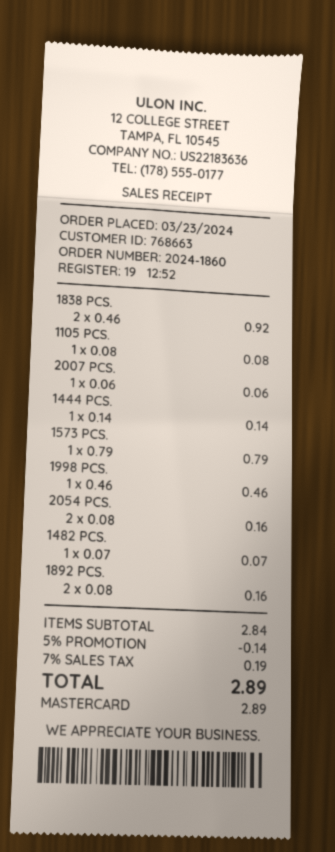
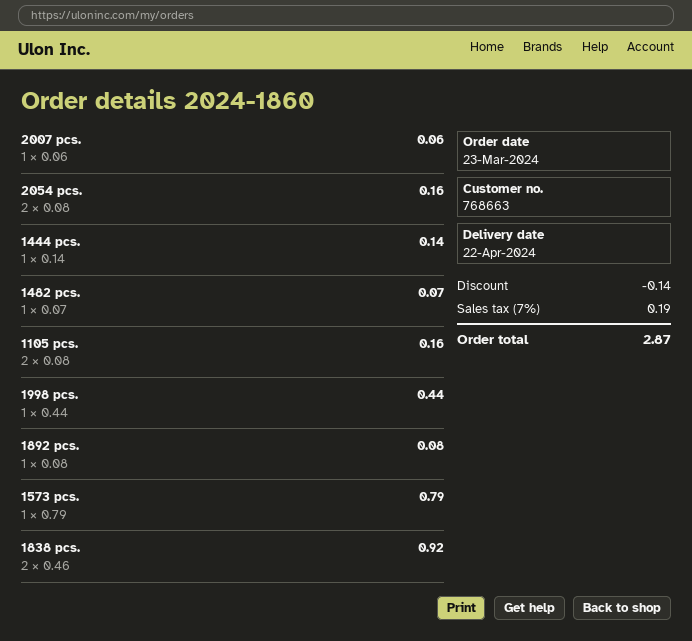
1105 PCS.: 1 x 0.08 = 0.08 -> 2 x 0.08 = 0.16
1998 PCS.: 1 x 0.46 = 0.46 -> 1 x 0.44 = 0.44
1892 PCS.: 2 x 0.08 = 0.16 -> 1 x 0.08 = 0.08
total: 2.89 -> 2.87

